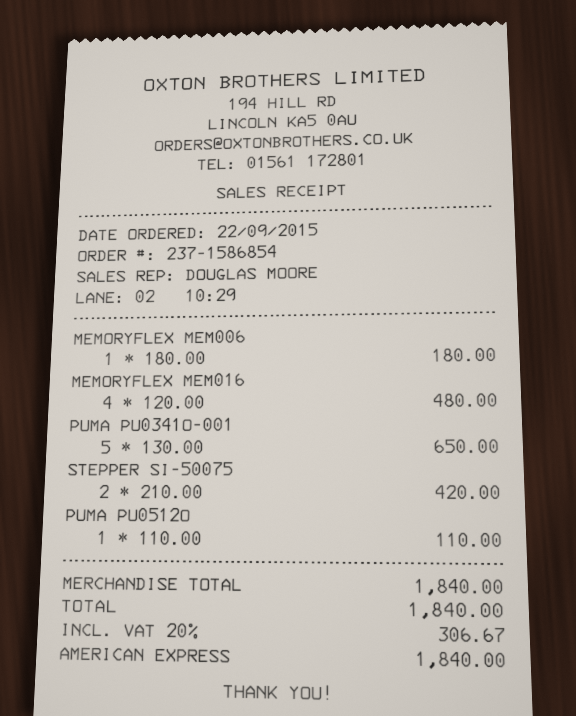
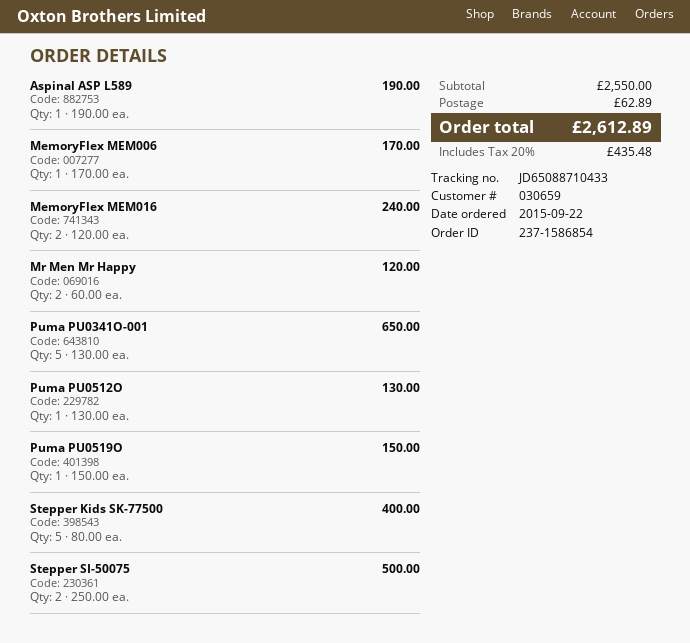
MEMORYFLEX MEM006: 1 x 180.00 = 180.00 -> 1 x 170.00 = 170.00
MEMORYFLEX MEM016: 4 x 120.00 = 480.00 -> 2 x 120.00 = 240.00
STEPPER SI-50075: 2 x 210.00 = 420.00 -> 2 x 250.00 = 500.00
PUMA PU0512O: 1 x 110.00 = 110.00 -> 1 x 130.00 = 130.00
Aspinal ASP L589: none -> 1 x 190.00 = 190.00
Mr Men Mr Happy: none -> 2 x 60.00 = 120.00
Puma PU0519O: none -> 1 x 150.00 = 150.00
Stepper Kids SK-77500: none -> 5 x 80.00 = 400.00
subtotal: 1840.00 -> 2550.00
shipping: none -> 62.89
tax: 20% = 306.67 -> 20% = 435.48
total: 1840.00 -> 2612.89

